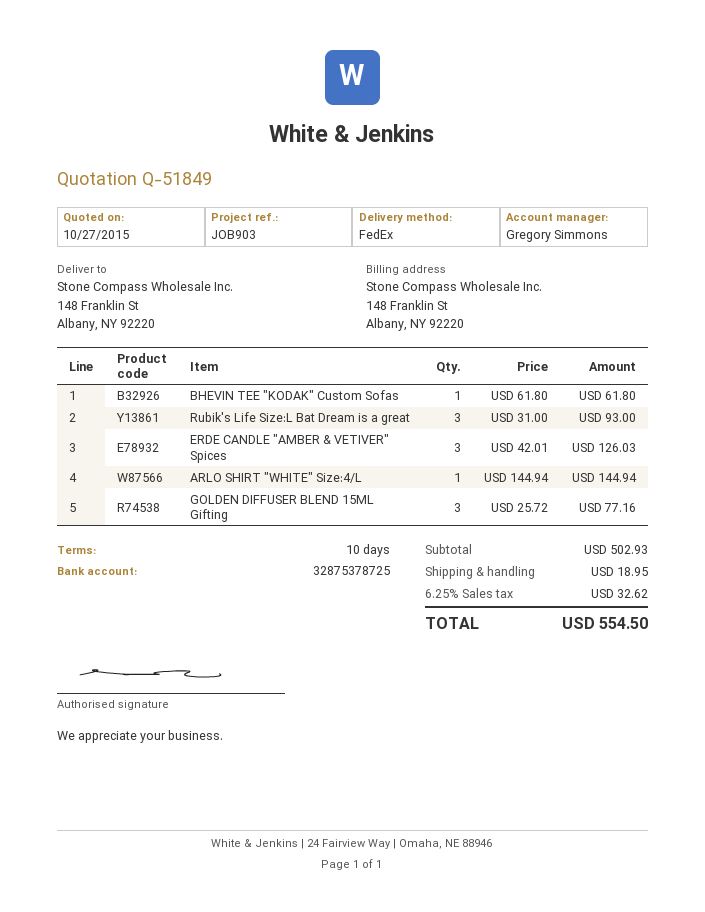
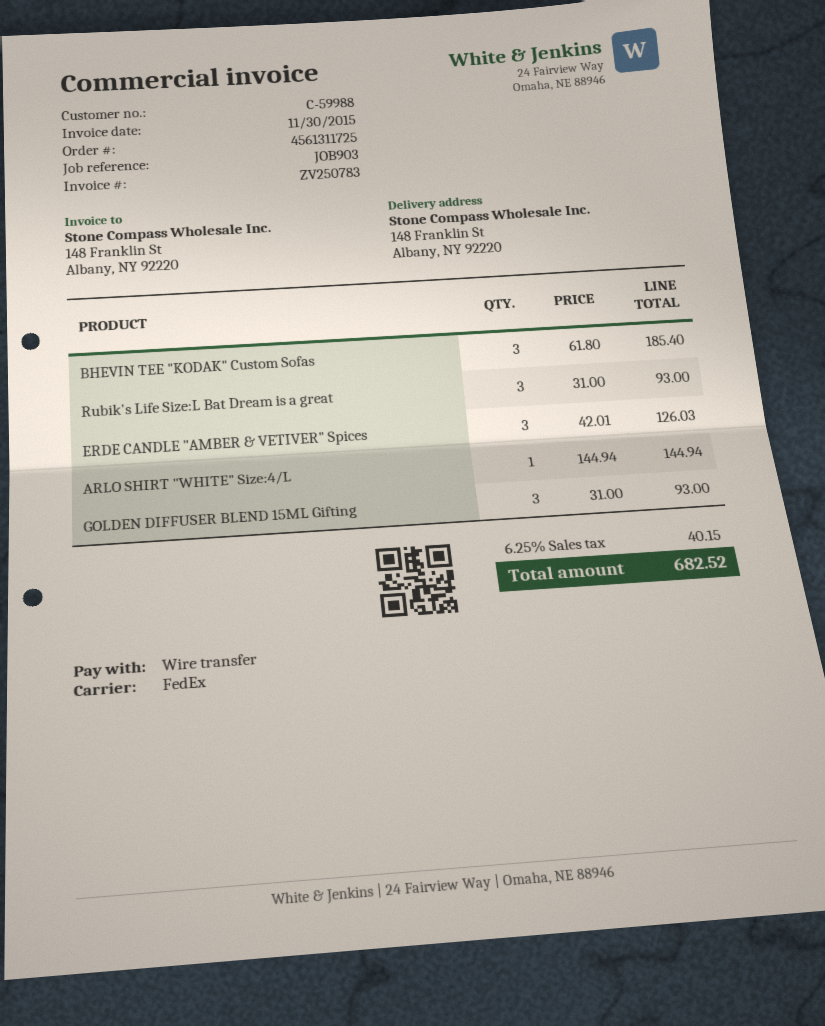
BHEVIN TEE "KODAK" Custom Sofas: 1 x 61.80 = 61.80 -> 3 x 61.80 = 185.40
GOLDEN DIFFUSER BLEND 15ML Gifting: 3 x 25.72 = 77.16 -> 3 x 31.00 = 93.00
shipping: 18.95 -> none
tax: 6.25% = 32.62 -> 6.25% = 40.15
total: 554.50 -> 682.52

